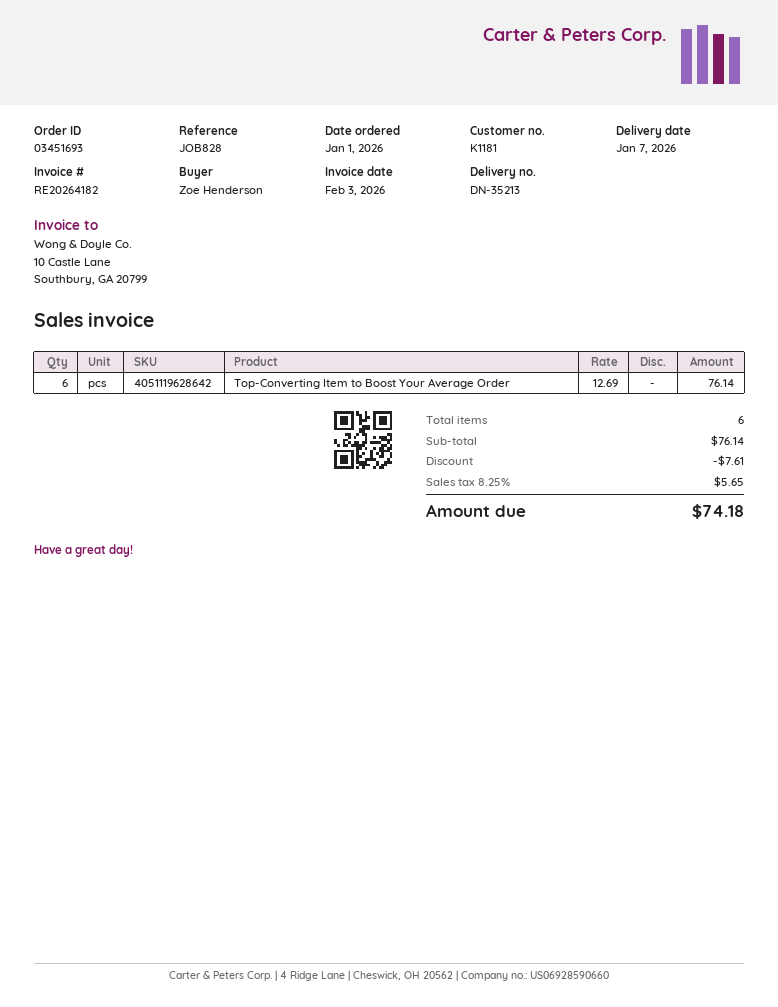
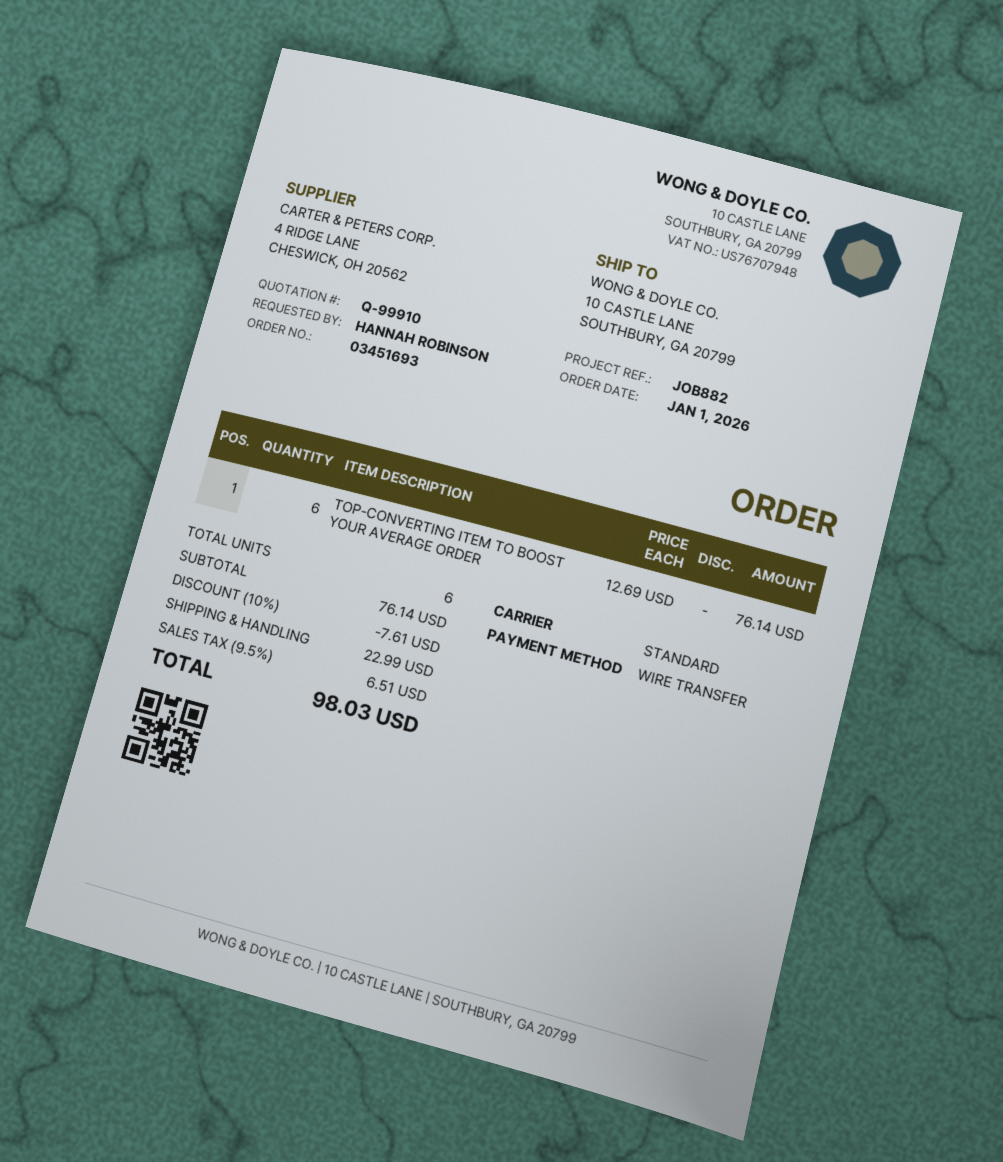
reference: JOB828 -> JOB882
ordered by: Zoe Henderson -> HANNAH ROBINSON
shipping: none -> 22.99
tax: 8.25% = 5.65 -> 9.5% = 6.51
total: 74.18 -> 98.03

